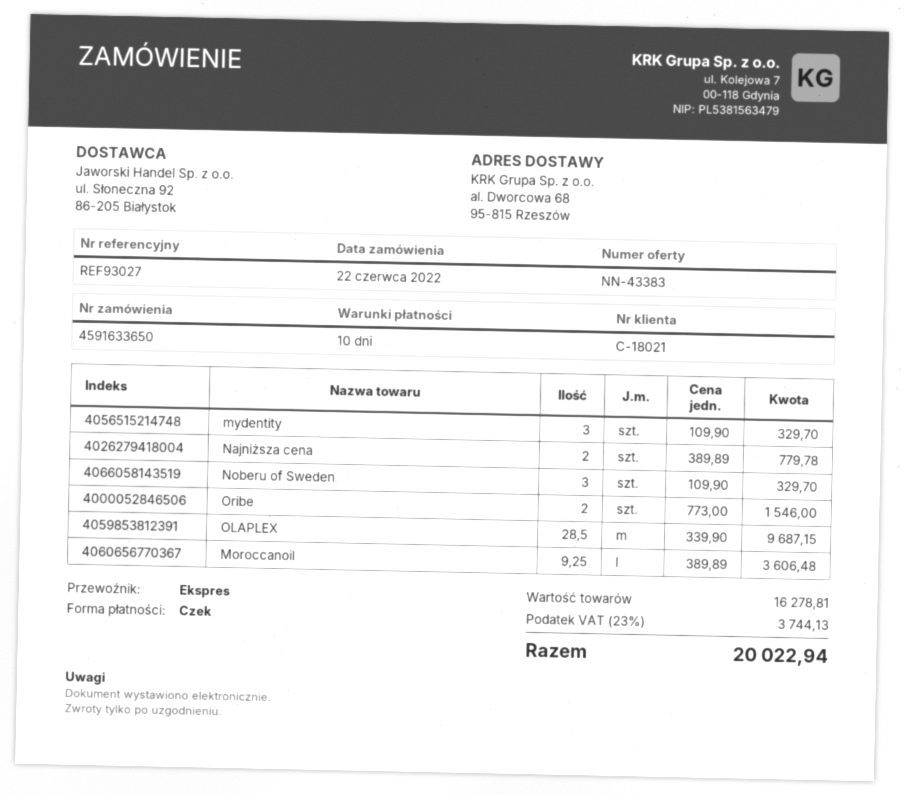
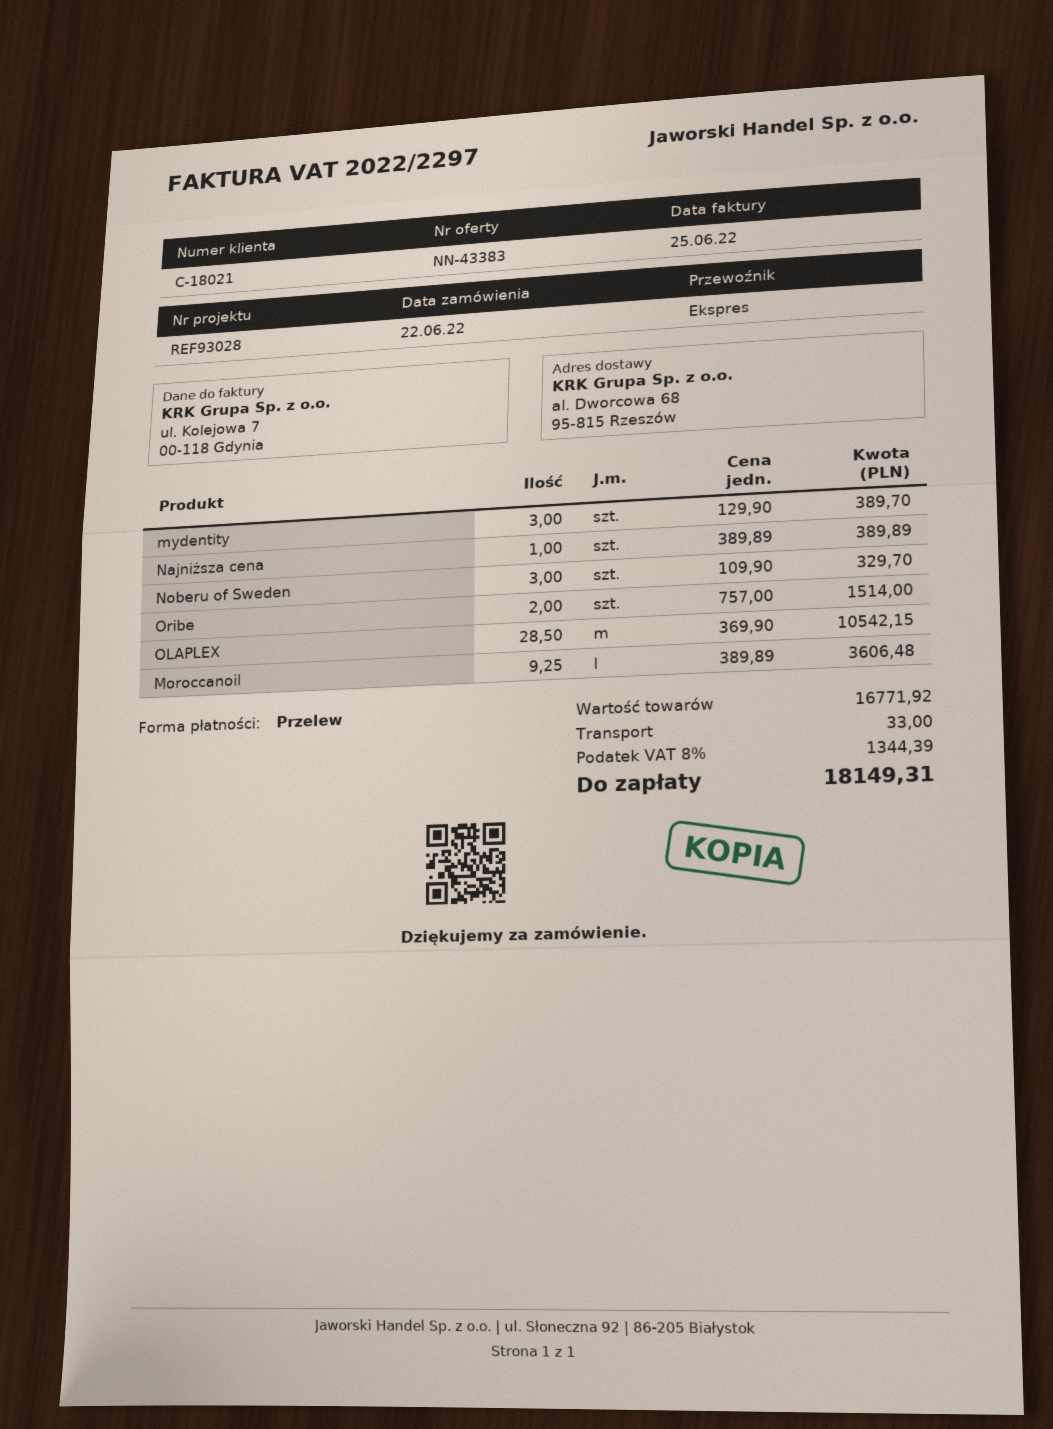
reference: REF93027 -> REF93028
payment method: cheque -> bank transfer
mydentity: 3 x 109.90 = 329.70 -> 3 x 129.90 = 389.70
Najniższa cena: 2 x 389.89 = 779.78 -> 1 x 389.89 = 389.89
Oribe: 2 x 773.00 = 1546.00 -> 2 x 757.00 = 1514.00
OLAPLEX: 28.5 x 339.90 = 9687.15 -> 28.5 x 369.90 = 10542.15
subtotal: 16278.81 -> 16771.92
shipping: none -> 33.00
tax: 23% = 3744.13 -> 8% = 1344.39
total: 20022.94 -> 18149.31

